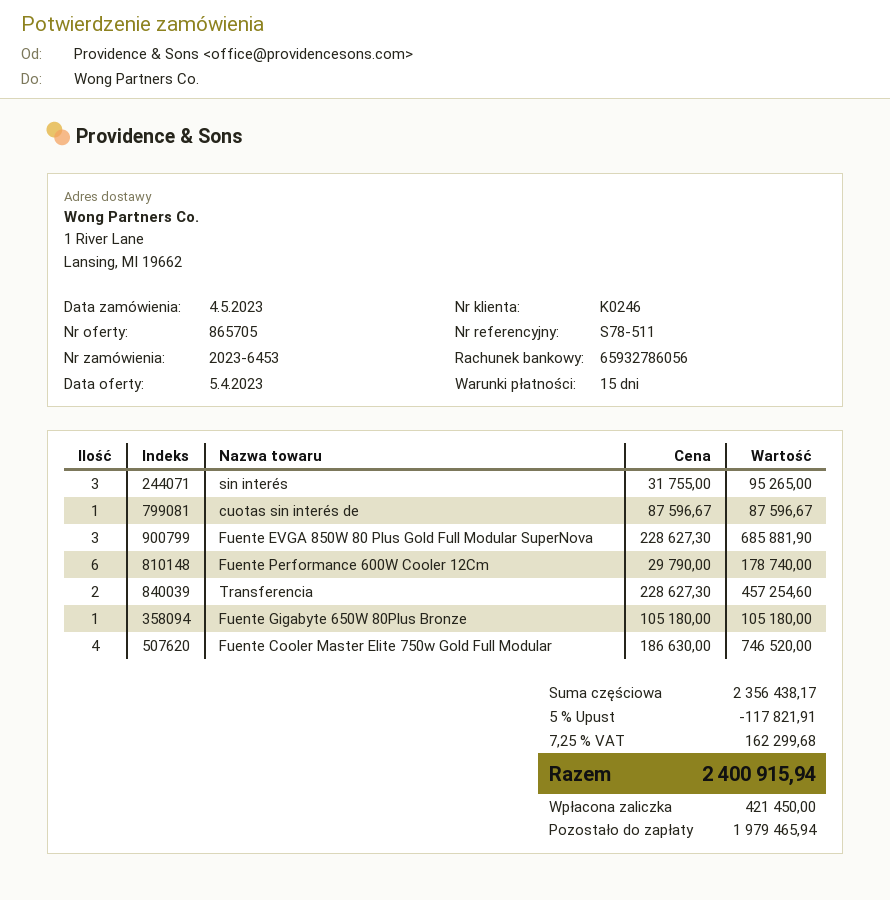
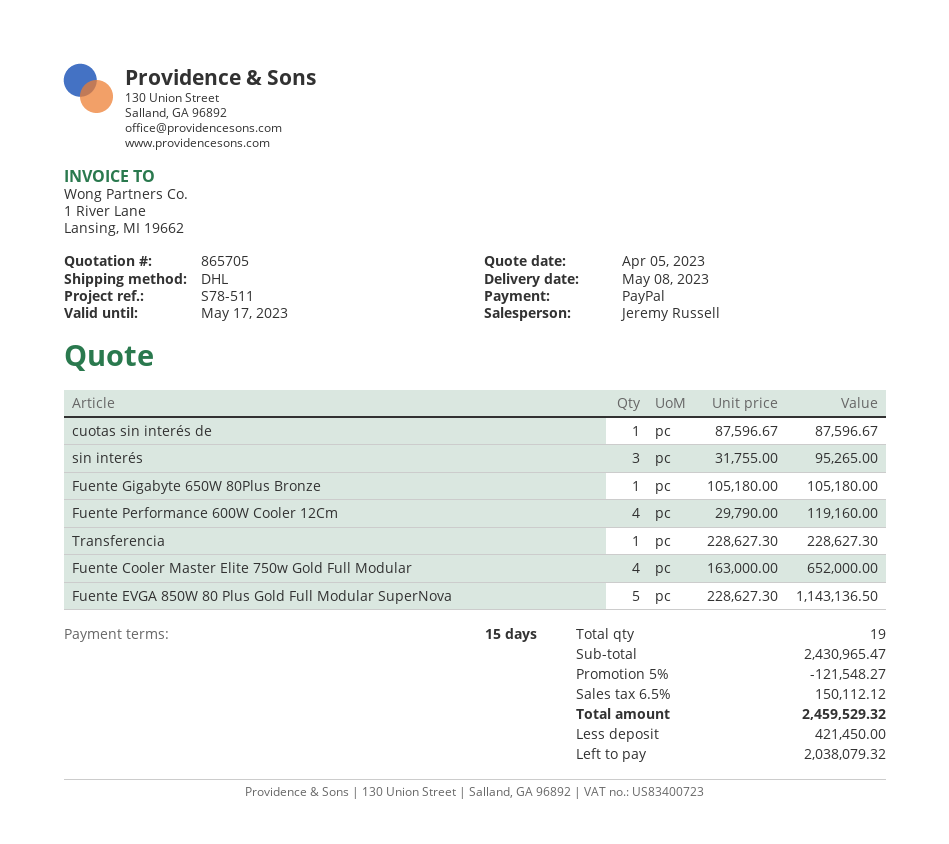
Fuente EVGA 850W 80 Plus Gold Full Modular SuperNova: 3 x 228627.30 = 685881.90 -> 5 x 228627.30 = 1143136.50
Fuente Performance 600W Cooler 12Cm: 6 x 29790.00 = 178740.00 -> 4 x 29790.00 = 119160.00
Transferencia: 2 x 228627.30 = 457254.60 -> 1 x 228627.30 = 228627.30
Fuente Cooler Master Elite 750w Gold Full Modular: 4 x 186630.00 = 746520.00 -> 4 x 163000.00 = 652000.00
subtotal: 2356438.17 -> 2430965.47
discount: 5% = 117821.91 -> 5% = 121548.27
tax: 7.25% = 162299.68 -> 6.5% = 150112.12
total: 2400915.94 -> 2459529.32
balance: 1979465.94 -> 2038079.32

